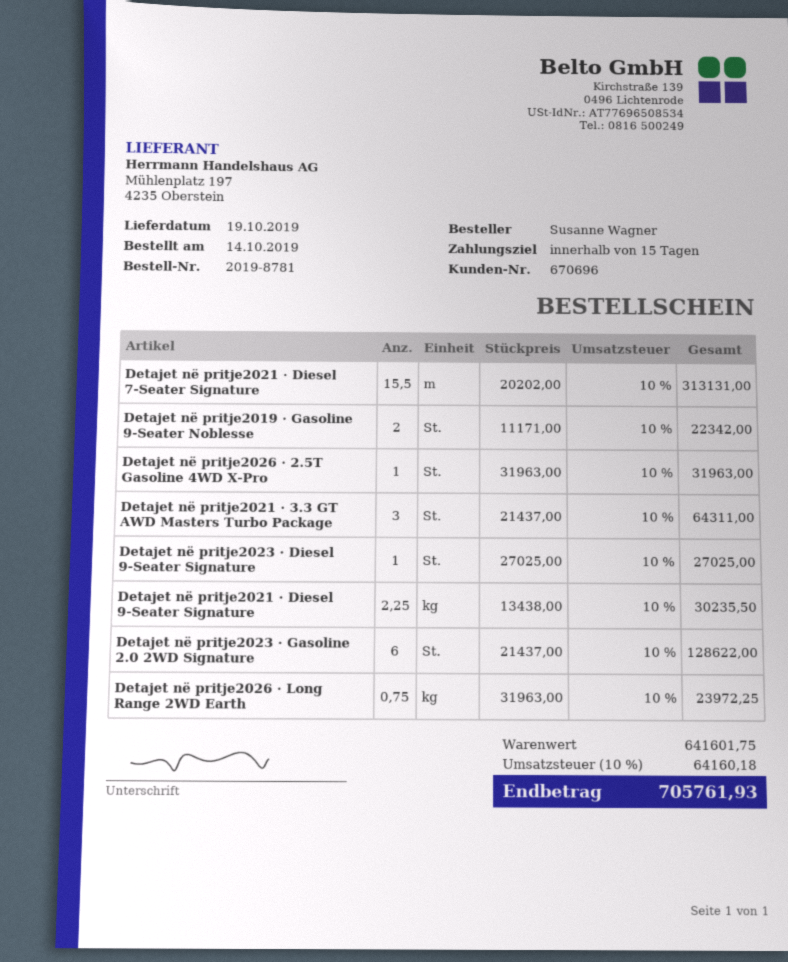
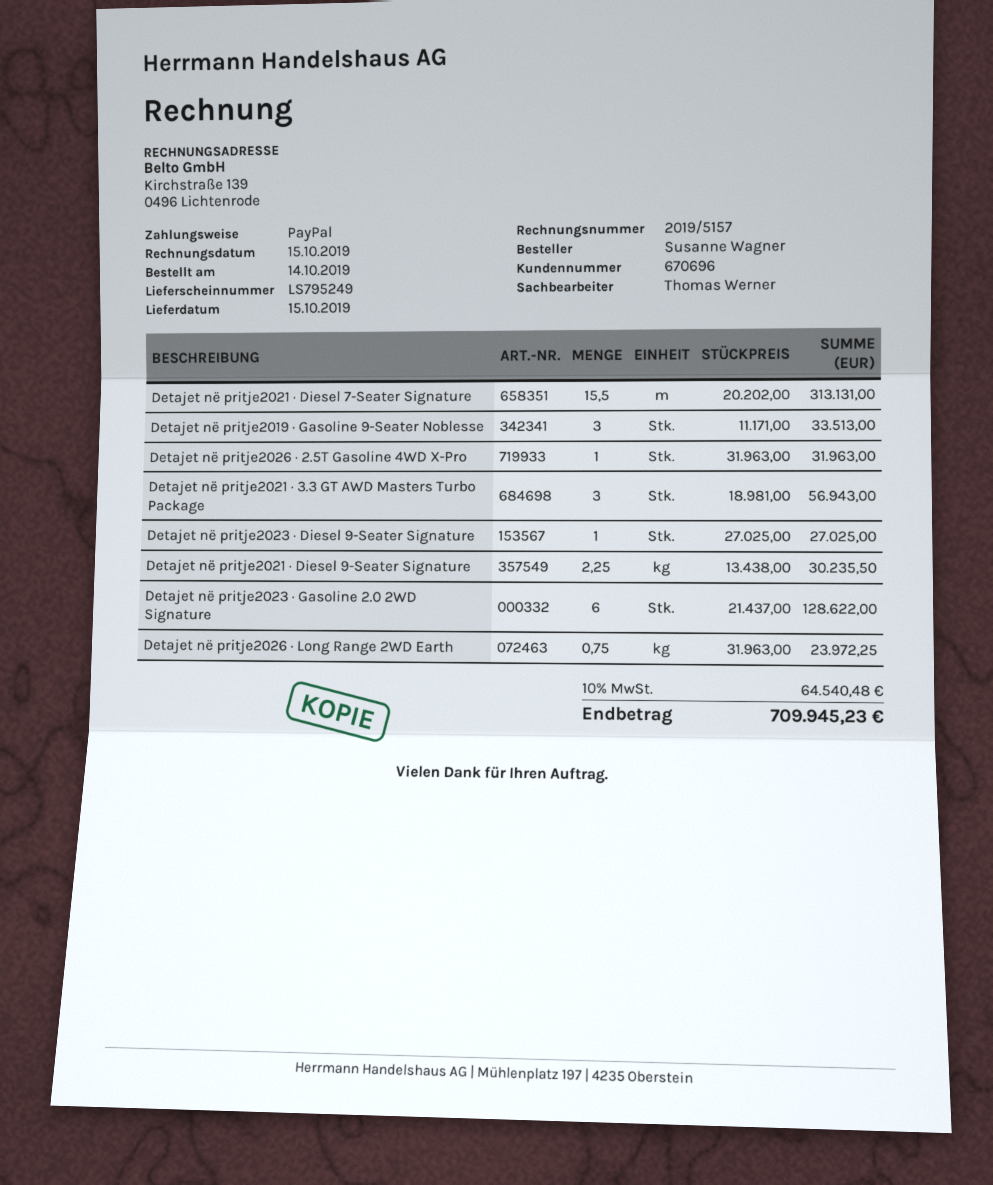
delivery date: 2019-10-19 -> 2019-10-15
Detajet në pritje2019 · Gasoline 9-Seater Noblesse: 2 x 11171.00 = 22342.00 -> 3 x 11171.00 = 33513.00
Detajet në pritje2021 · 3.3 GT AWD Masters Turbo Package: 3 x 21437.00 = 64311.00 -> 3 x 18981.00 = 56943.00
tax: 10% = 64160.18 -> 10% = 64540.48
total: 705761.93 -> 709945.23

